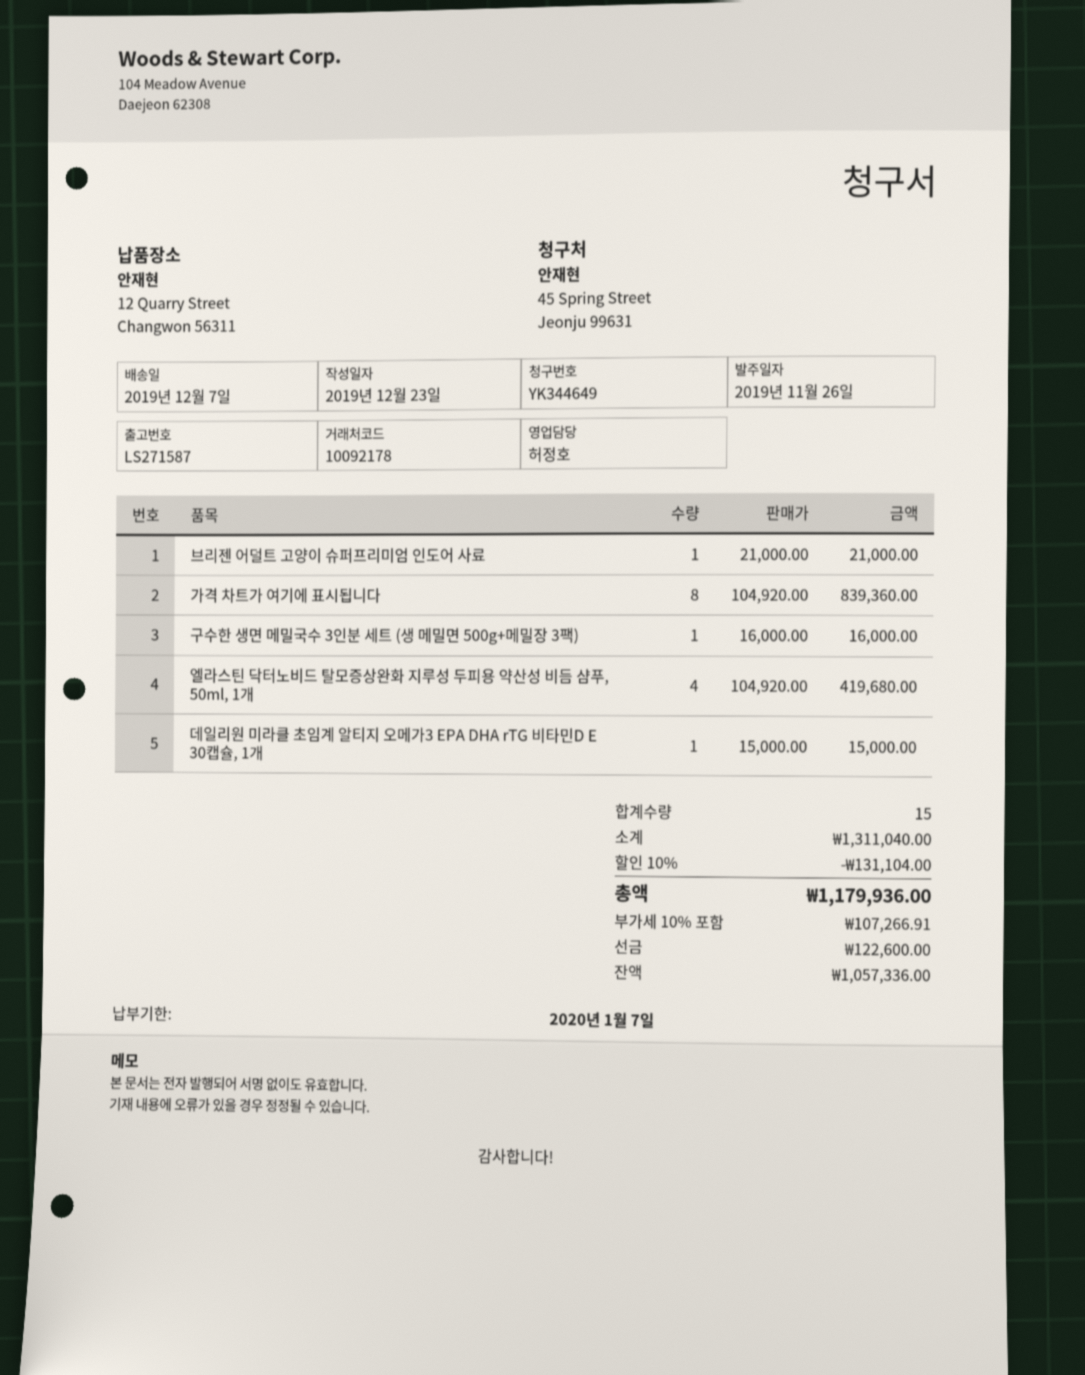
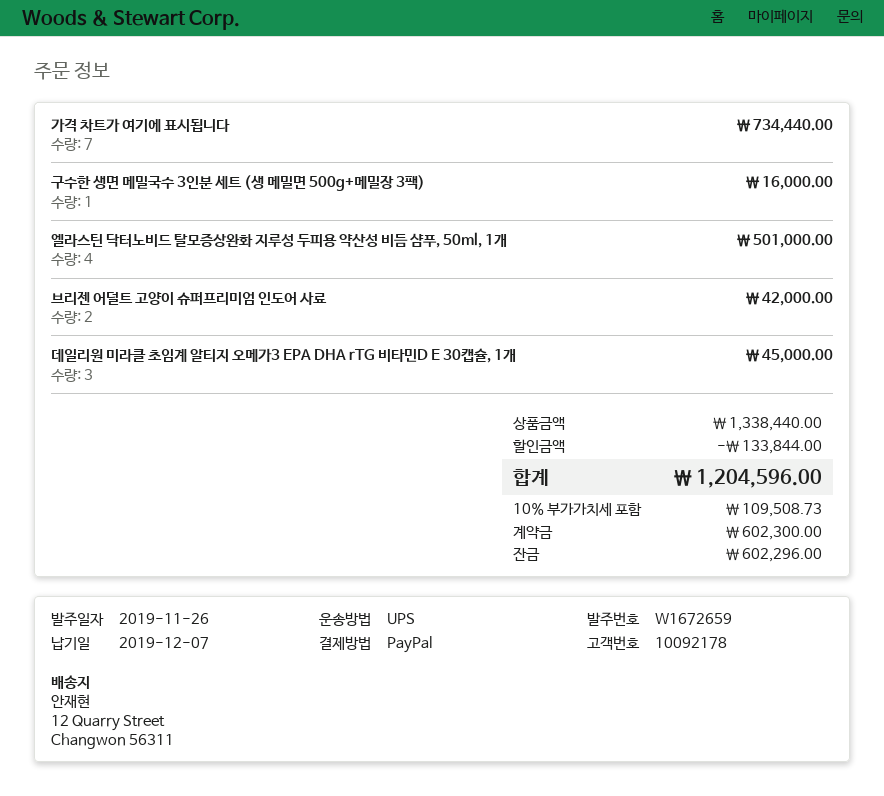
브리젠 어덜트 고양이 슈퍼프리미엄 인도어 사료: 1 for 21000.00 -> 2 for 42000.00
가격 차트가 여기에 표시됩니다: 8 for 839360.00 -> 7 for 734440.00
엘라스틴 닥터노비드 탈모증상완화 지루성 두피용 약산성 비듬 샴푸, 50ml, 1개: 4 for 419680.00 -> 4 for 501000.00
데일리원 미라클 초임계 알티지 오메가3 EPA DHA rTG 비타민D E 30캡슐, 1개: 1 for 15000.00 -> 3 for 45000.00
subtotal: 1311040.00 -> 1338440.00
discount: 131104.00 -> 133844.00
tax: 10% = 107266.91 -> 10% = 109508.73
total: 1179936.00 -> 1204596.00
deposit: 122600.00 -> 602300.00
balance: 1057336.00 -> 602296.00

